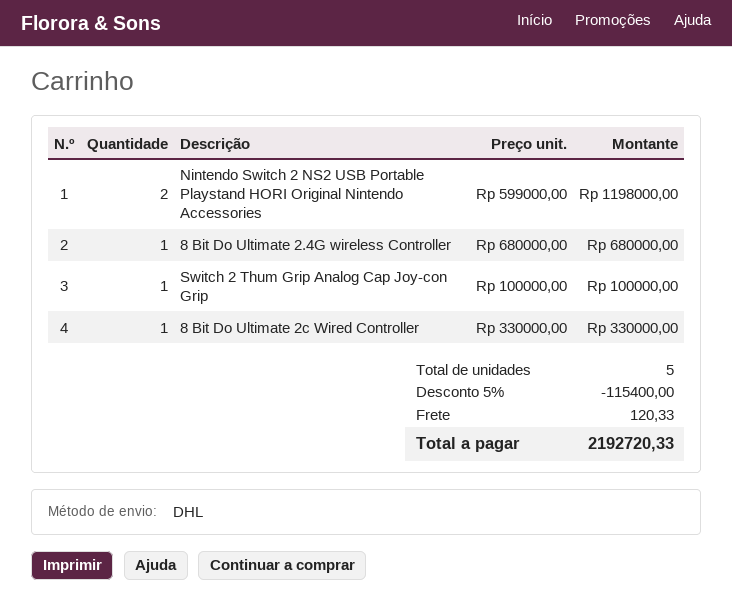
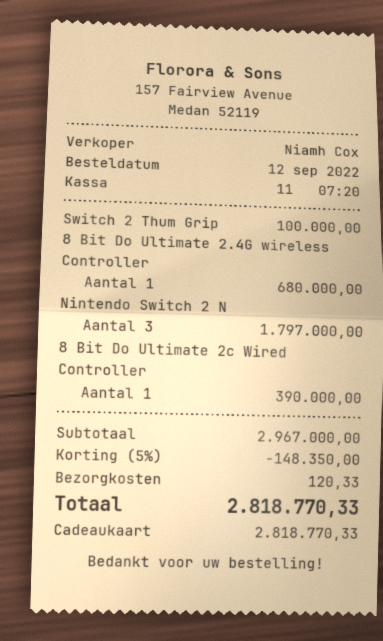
Nintendo Switch 2 NS2 USB Portable Playstand HORI Original Nintendo Accessories: 2 for 1198000.00 -> 3 for 1797000.00
8 Bit Do Ultimate 2c Wired Controller: 1 for 330000.00 -> 1 for 390000.00
discount: 5% = 115400.00 -> 5% = 148350.00
total: 2192720.33 -> 2818770.33

